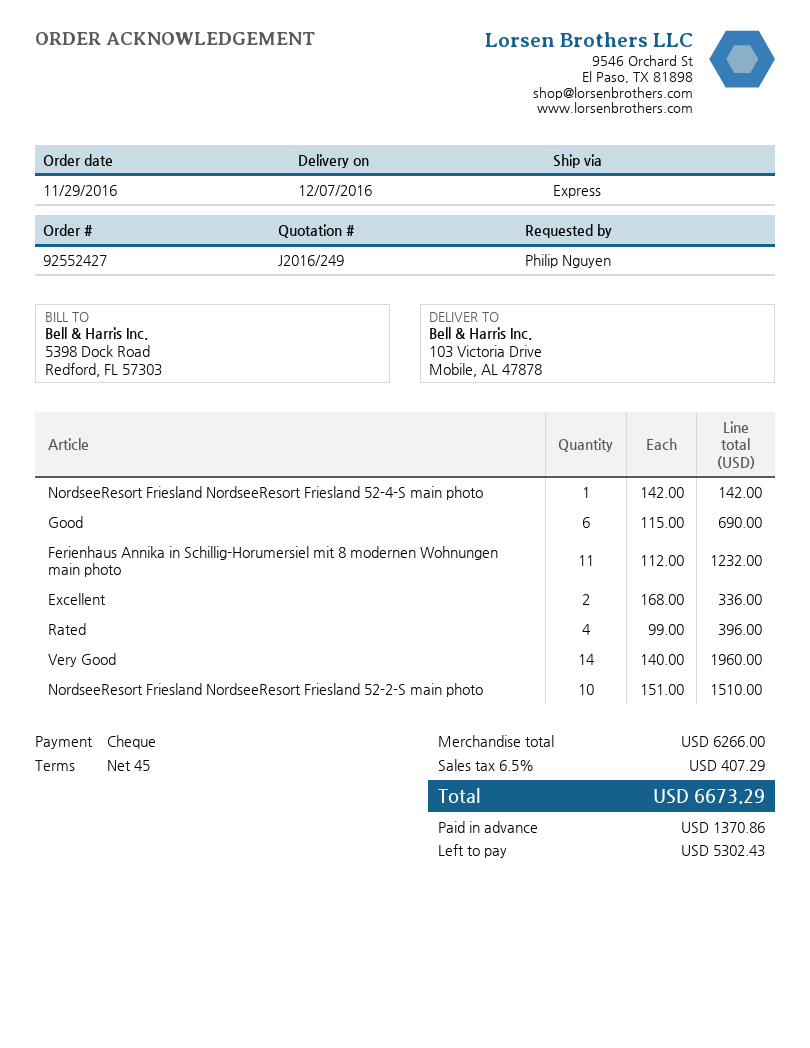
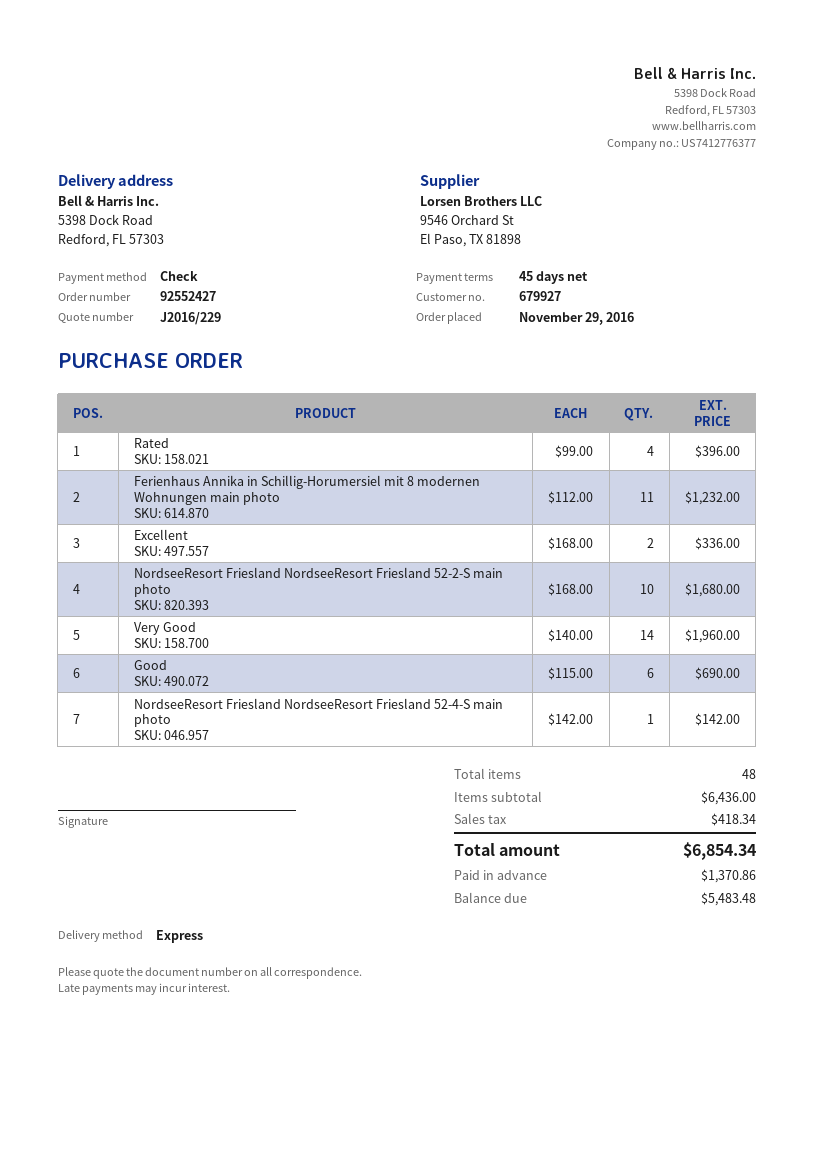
quote number: J2016/249 -> J2016/229
ship to: 103 Victoria Drive, Mobile, AL 47878 -> 5398 Dock Road, Redford, FL 57303
NordseeResort Friesland NordseeResort Friesland 52-2-S main photo: 10 x 151.00 = 1510.00 -> 10 x 168.00 = 1680.00
subtotal: 6266.00 -> 6436.00
tax: 407.29 -> 418.34
total: 6673.29 -> 6854.34
balance: 5302.43 -> 5483.48

